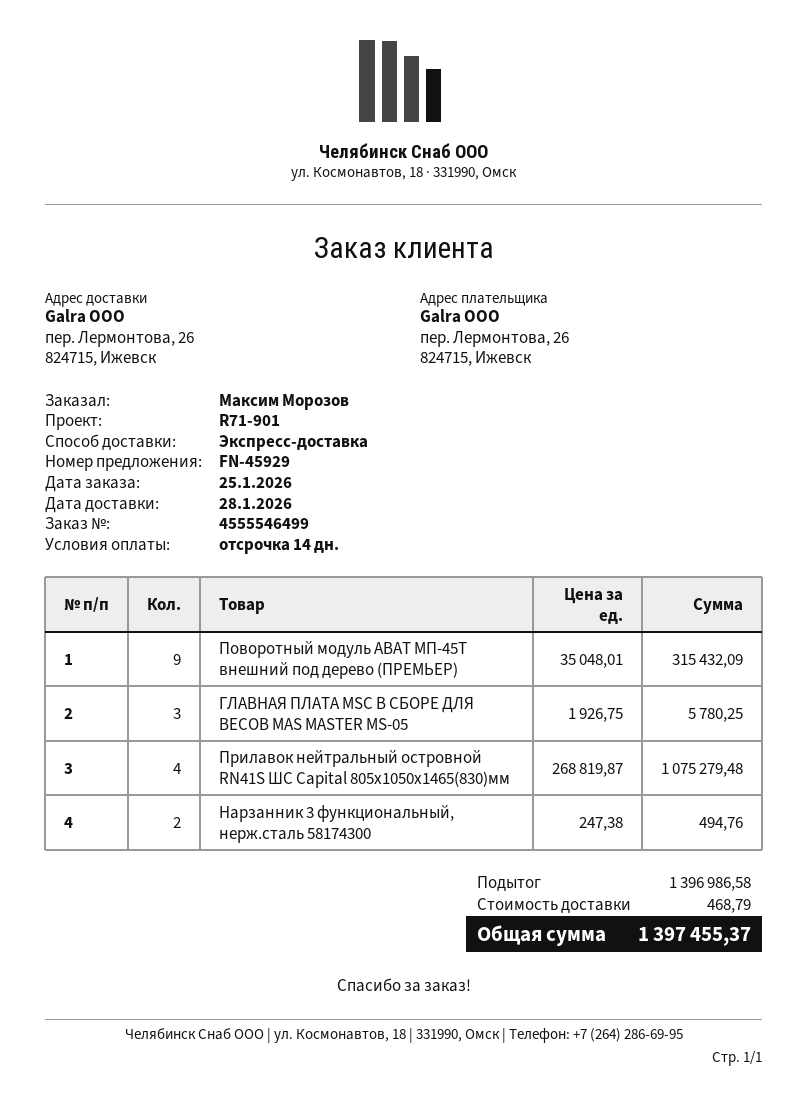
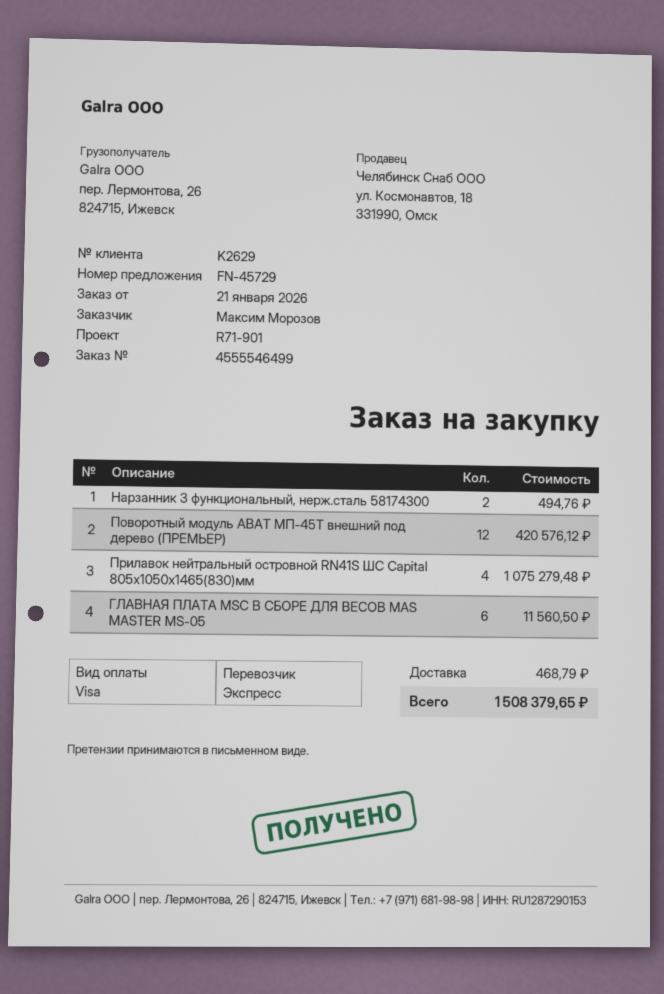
quote number: FN-45929 -> FN-45729
order date: 2026-01-25 -> 2026-01-21
Поворотный модуль ABAT МП-45Т внешний под дерево (ПРЕМЬЕР): 9 for 315432.09 -> 12 for 420576.12
ГЛАВНАЯ ПЛАТА MSC В СБОРЕ ДЛЯ ВЕСОВ MAS MASTER MS-05: 3 for 5780.25 -> 6 for 11560.50
total: 1397455.37 -> 1508379.65

